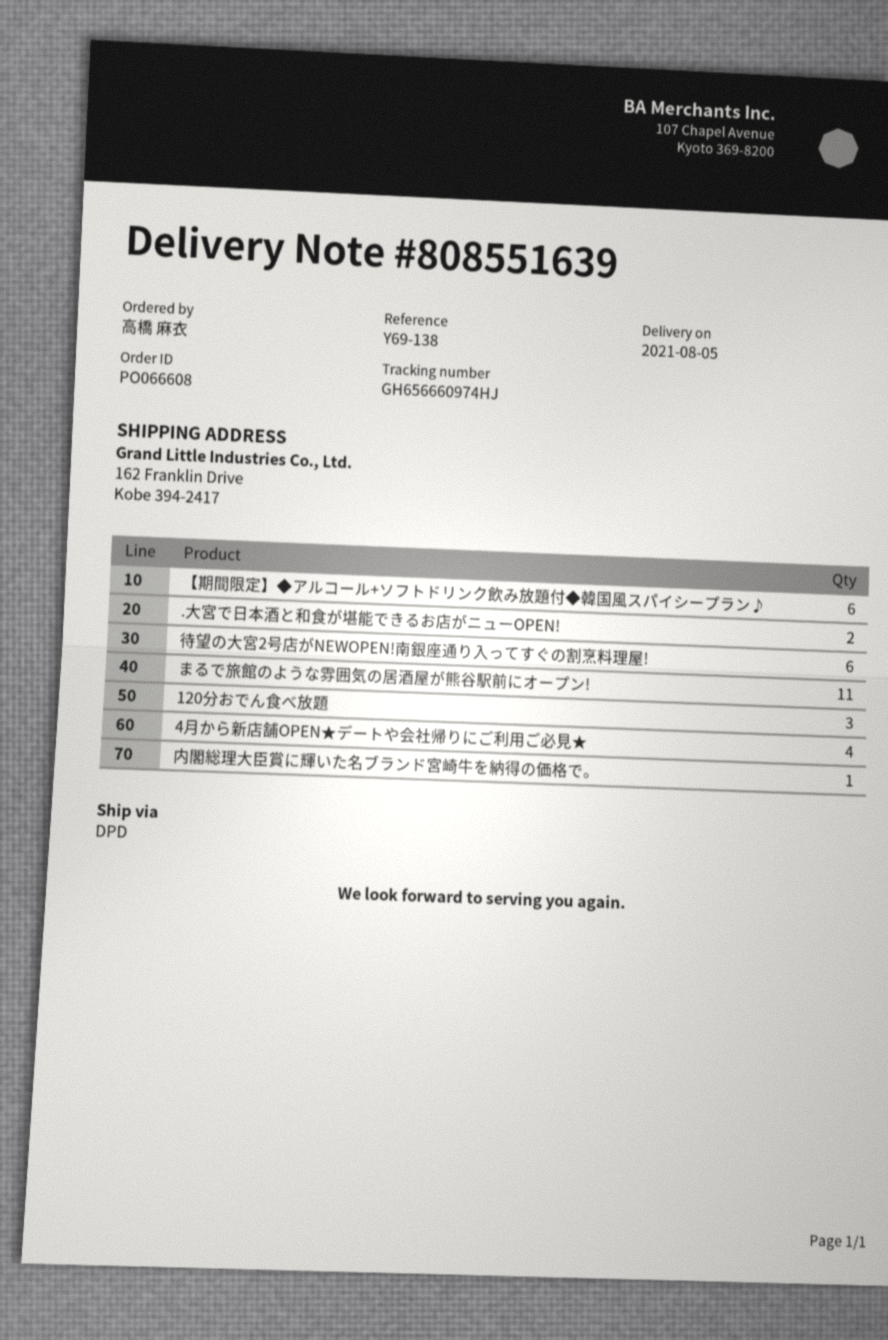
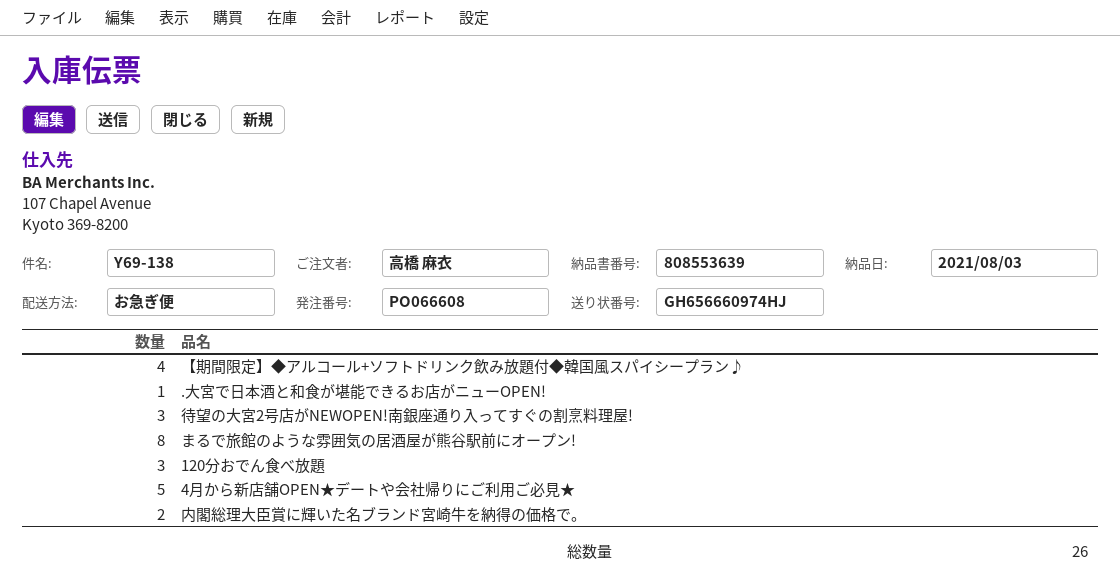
delivery note number: 808551639 -> 808553639
delivery date: 2021-08-05 -> 2021-08-03
shipping method: DPD -> express
【期間限定】◆アルコール+ソフトドリンク飲み放題付◆韓国風スパイシープラン♪: 6 -> 4
.大宮で日本酒と和食が堪能できるお店がニューOPEN!: 2 -> 1
待望の大宮2号店がNEWOPEN!南銀座通り入ってすぐの割烹料理屋!: 6 -> 3
まるで旅館のような雰囲気の居酒屋が熊谷駅前にオープン!: 11 -> 8
4月から新店舗OPEN★デートや会社帰りにご利用ご必見★: 4 -> 5
内閣総理大臣賞に輝いた名ブランド宮崎牛を納得の価格で。: 1 -> 2

